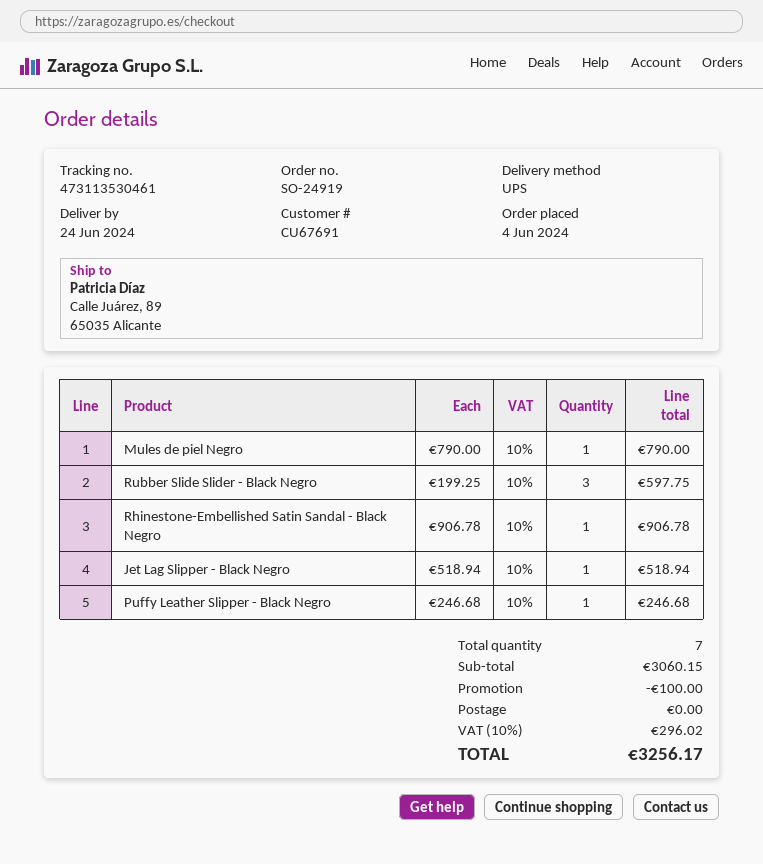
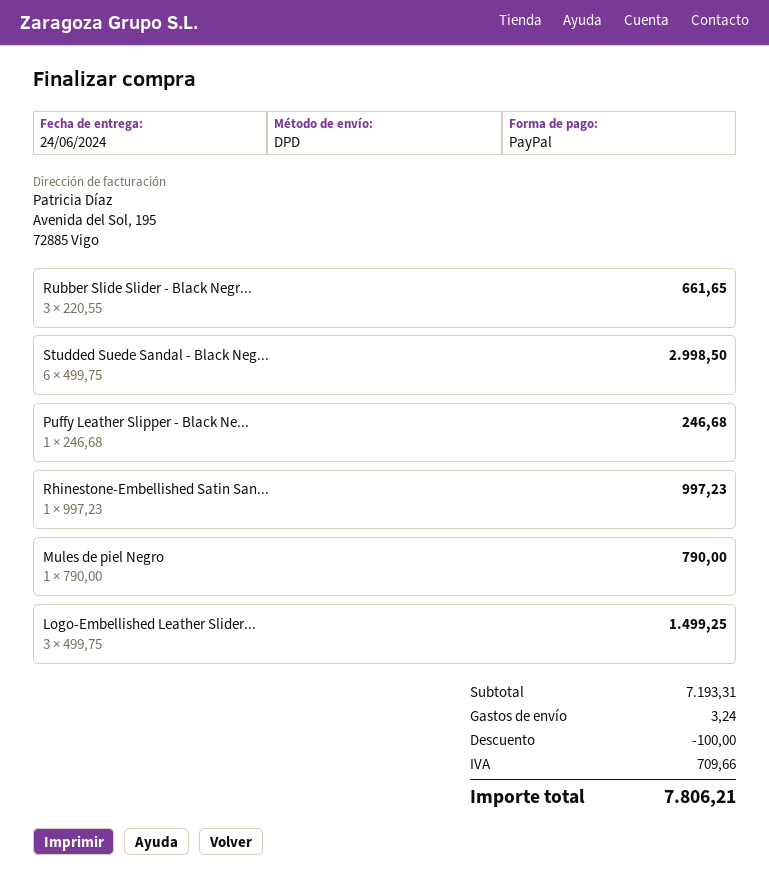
shipping method: UPS -> DPD
Rubber Slide Slider - Black Negro: 3 x 199.25 = 597.75 -> 3 x 220.55 = 661.65
Rhinestone-Embellished Satin Sandal - Black Negro: 1 x 906.78 = 906.78 -> 1 x 997.23 = 997.23
Jet Lag Slipper - Black Negro: 1 x 518.94 = 518.94 -> none
Studded Suede Sandal - Black Neg...: none -> 6 x 499.75 = 2998.50
Logo-Embellished Leather Slider...: none -> 3 x 499.75 = 1499.25
subtotal: 3060.15 -> 7193.31
shipping: 0.00 -> 3.24
tax: 296.02 -> 709.66
total: 3256.17 -> 7806.21

